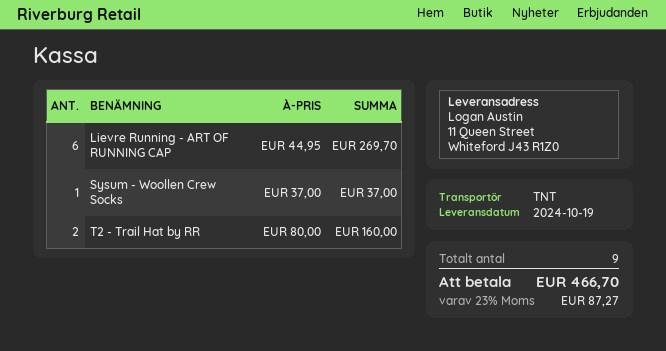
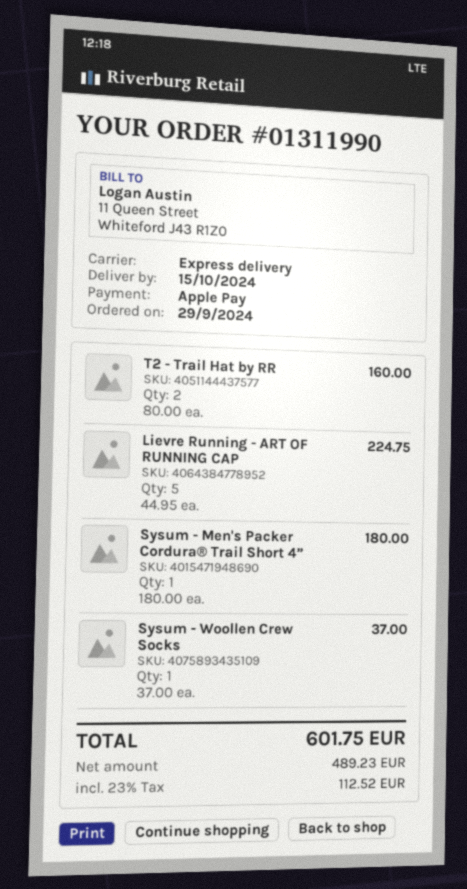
delivery date: 2024-10-19 -> 2024-10-15
shipping method: TNT -> express
Lievre Running - ART OF RUNNING CAP: 6 x 44.95 = 269.70 -> 5 x 44.95 = 224.75
Sysum - Men's Packer Cordura® Trail Short 4”: none -> 1 x 180.00 = 180.00
tax: 23% = 87.27 -> 23% = 112.52
total: 466.70 -> 601.75

